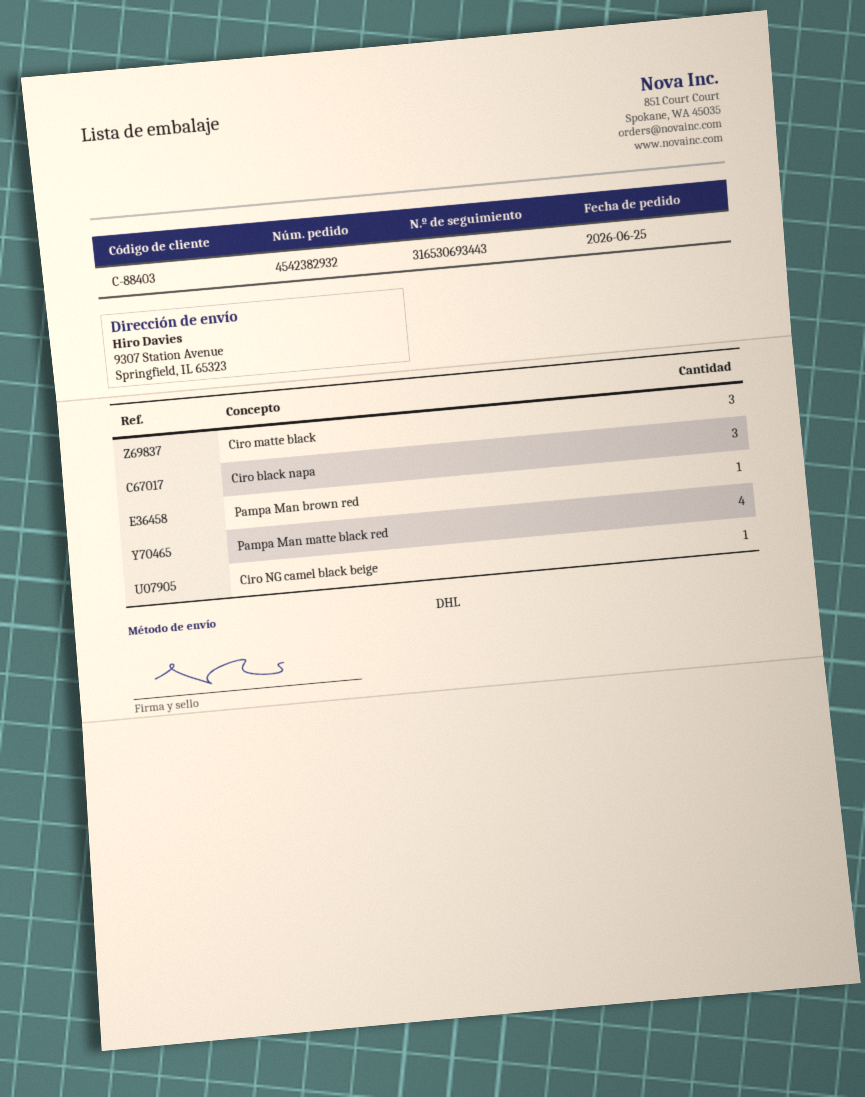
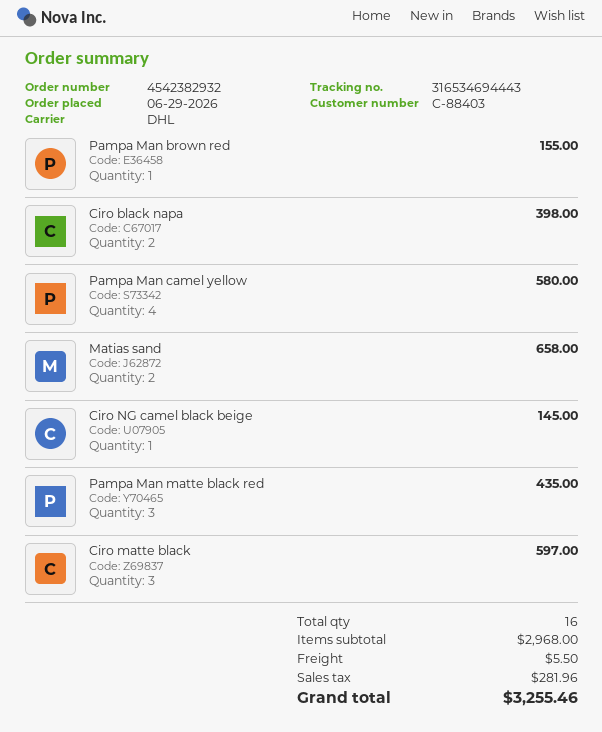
order date: 2026-06-25 -> 2026-06-29
tracking number: 316530693443 -> 316534694443
Ciro black napa: 3 -> 2
Pampa Man matte black red: 4 -> 3
Pampa Man camel yellow: none -> 4
Matias sand: none -> 2

